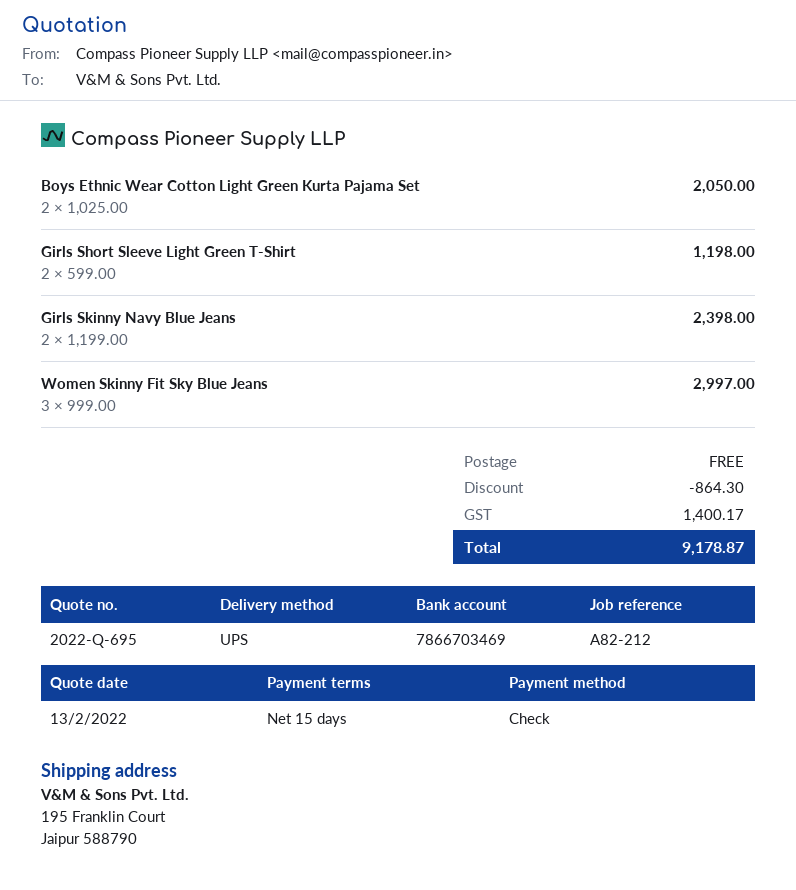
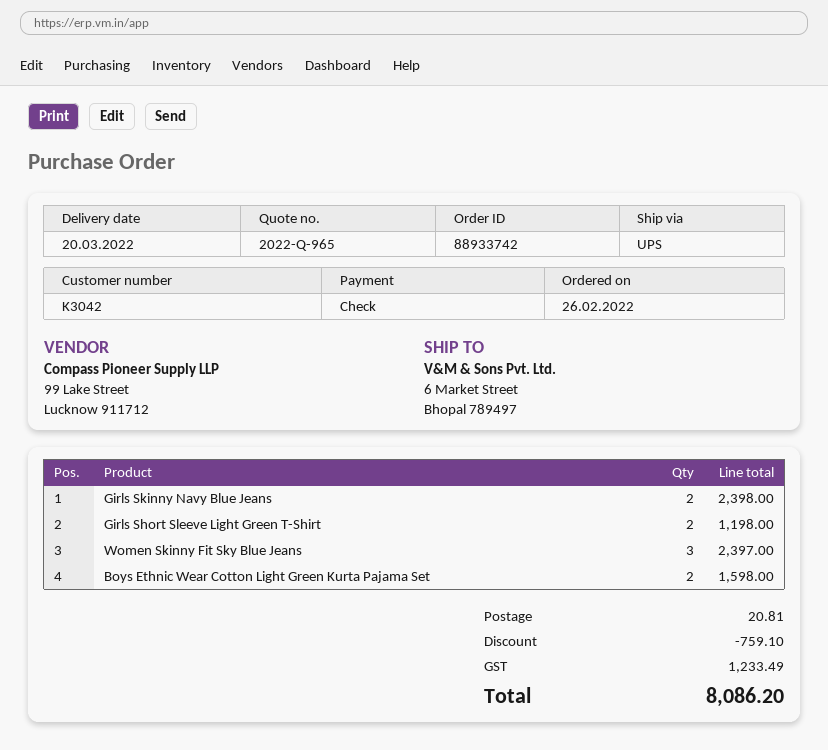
quote number: 2022-Q-695 -> 2022-Q-965
ship to: 195 Franklin Court, Jaipur 588790 -> 6 Market Street, Bhopal 789497
Boys Ethnic Wear Cotton Light Green Kurta Pajama Set: 2 for 2050.00 -> 2 for 1598.00
Women Skinny Fit Sky Blue Jeans: 3 for 2997.00 -> 3 for 2397.00
discount: 864.30 -> 759.10
shipping: 0.00 -> 20.81
tax: 1400.17 -> 1233.49
total: 9178.87 -> 8086.20

